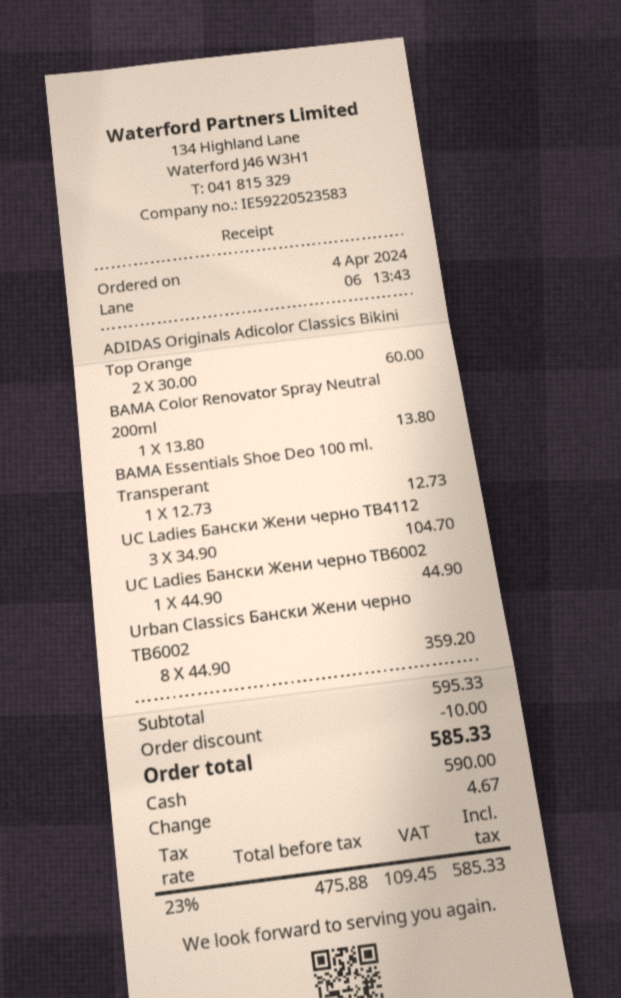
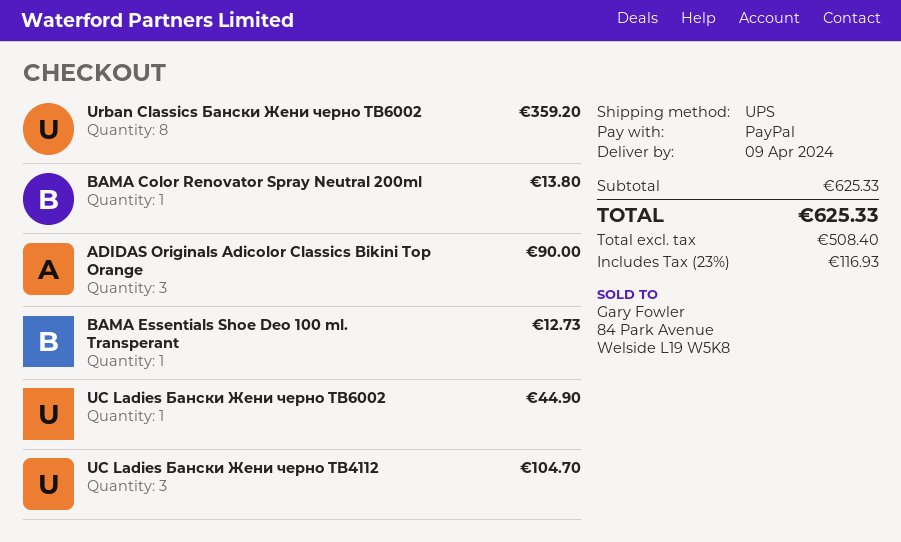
payment method: cash -> PayPal
ADIDAS Originals Adicolor Classics Bikini Top Orange: 2 for 60.00 -> 3 for 90.00
subtotal: 595.33 -> 625.33
discount: 10.00 -> none
net: 475.88 -> 508.40
tax: 23% = 109.45 -> 23% = 116.93
total: 585.33 -> 625.33

